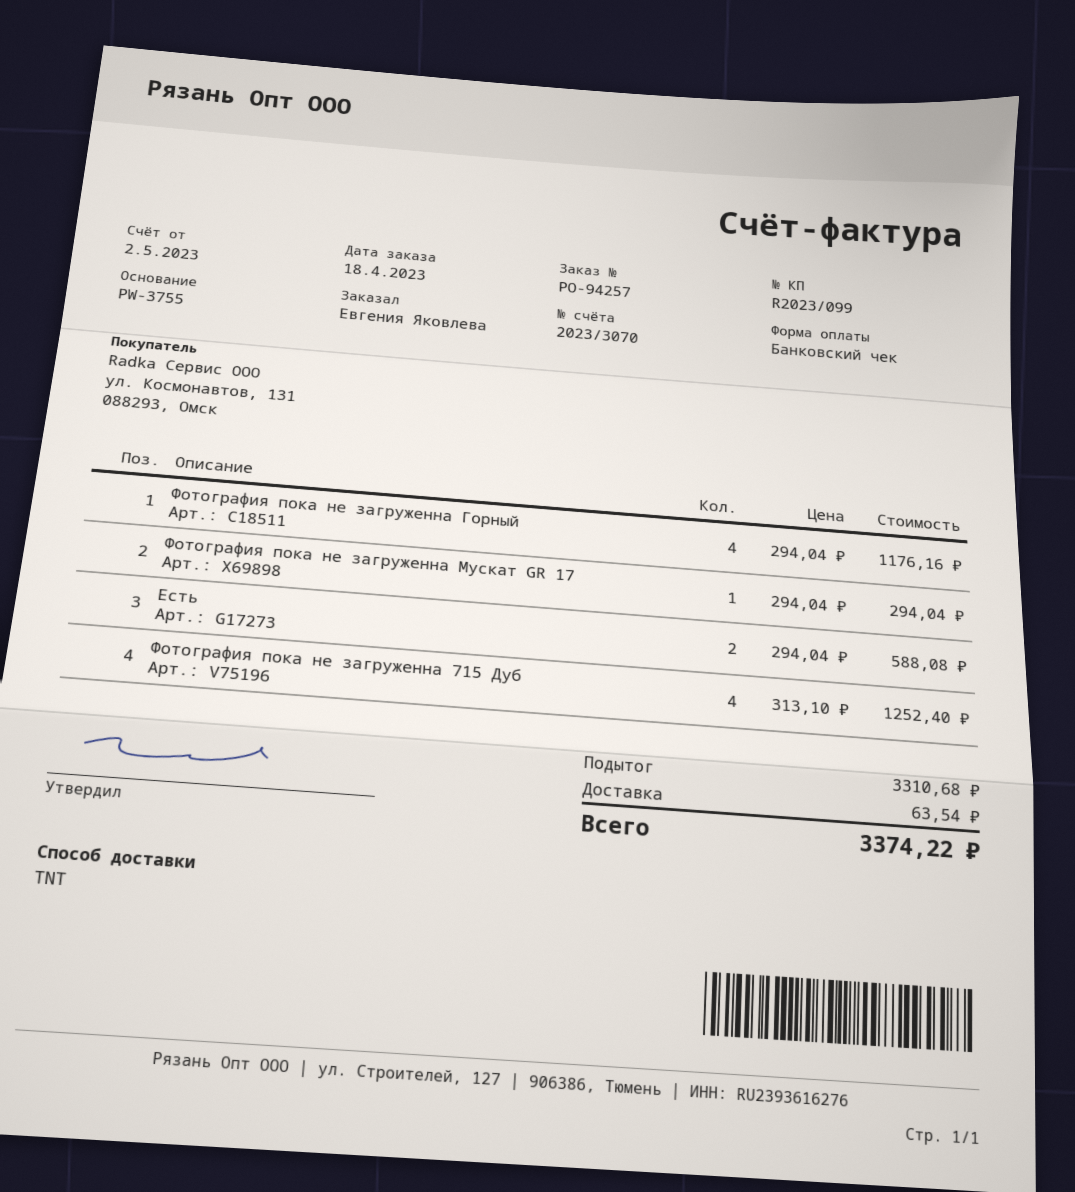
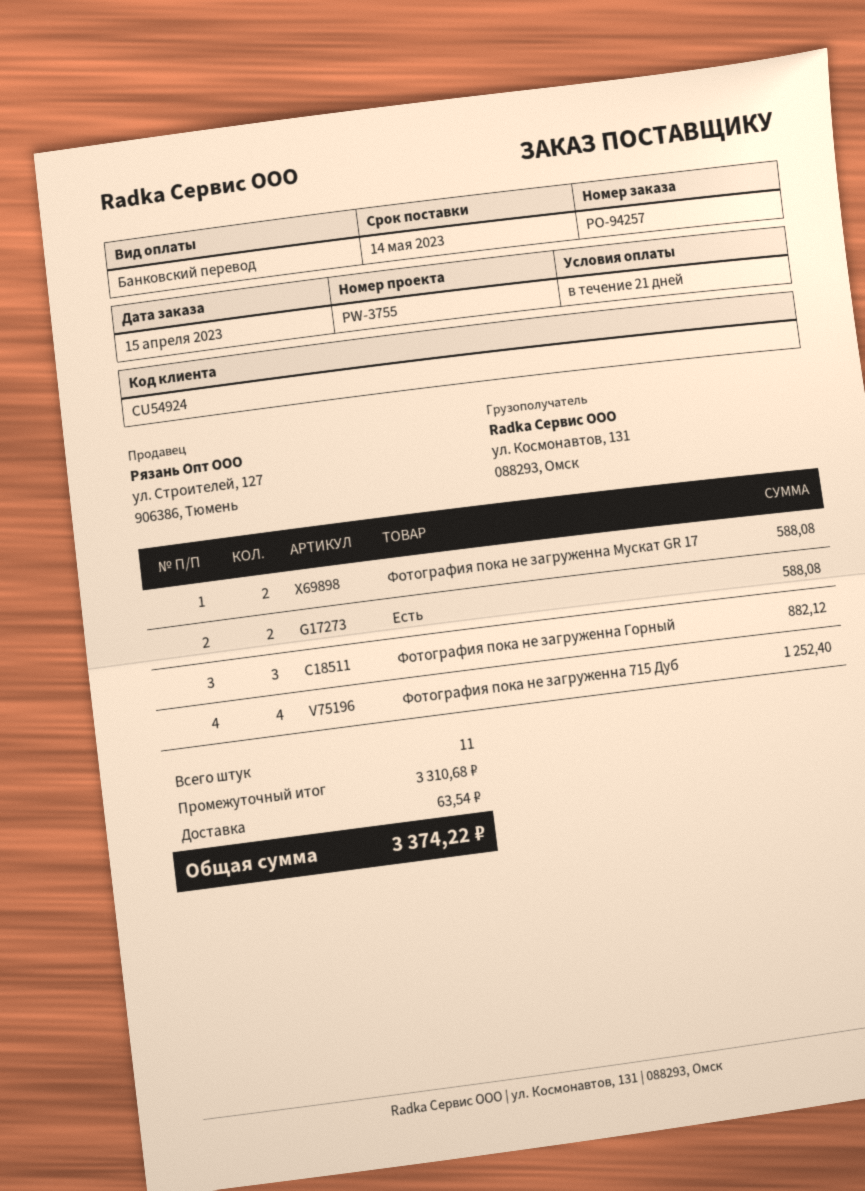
order date: 2023-04-18 -> 2023-04-15
payment method: cheque -> bank transfer
Фотография пока не загруженна Горный: 4 for 1176.16 -> 3 for 882.12
Фотография пока не загруженна Мускат GR 17: 1 for 294.04 -> 2 for 588.08

